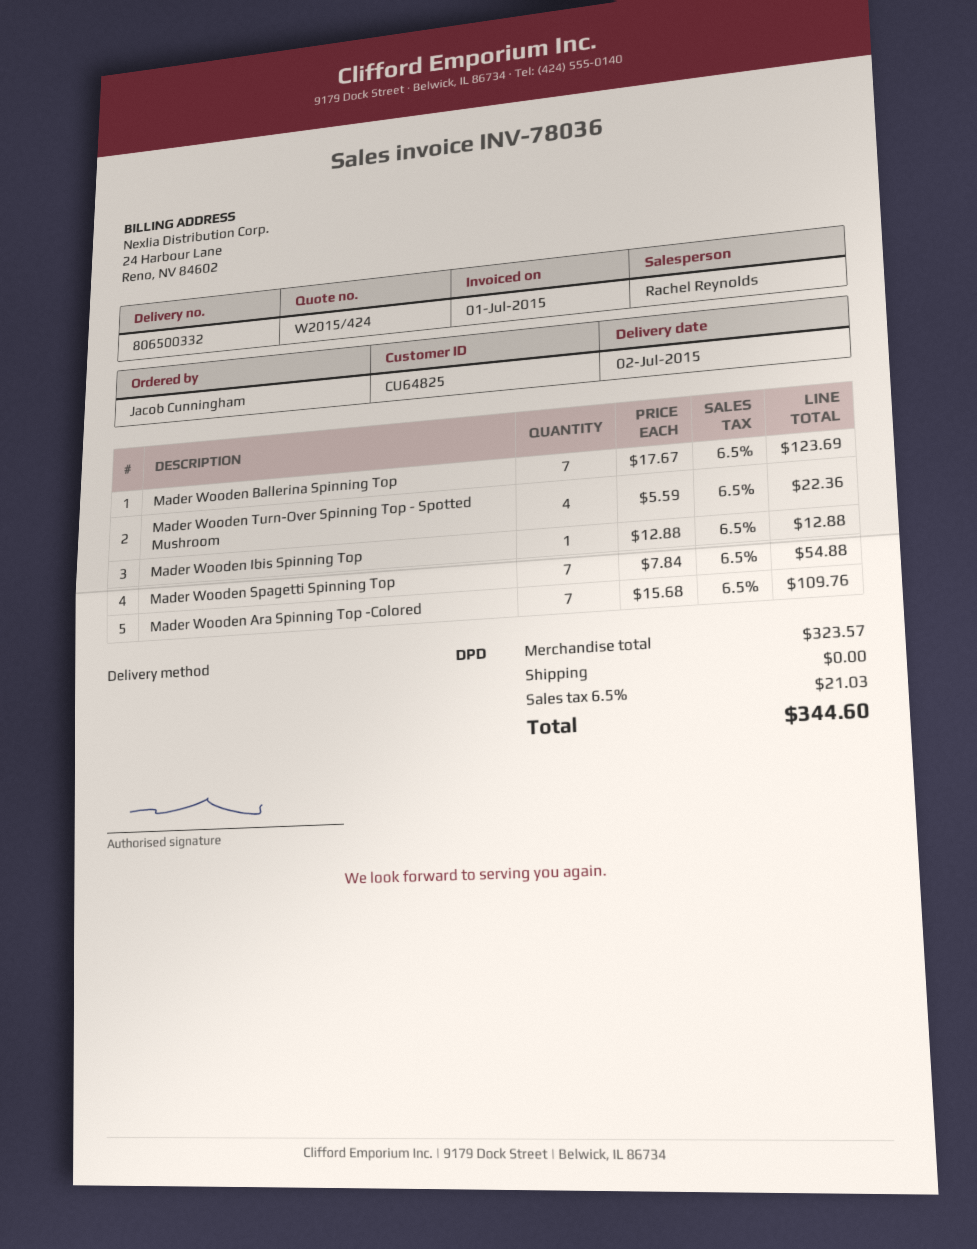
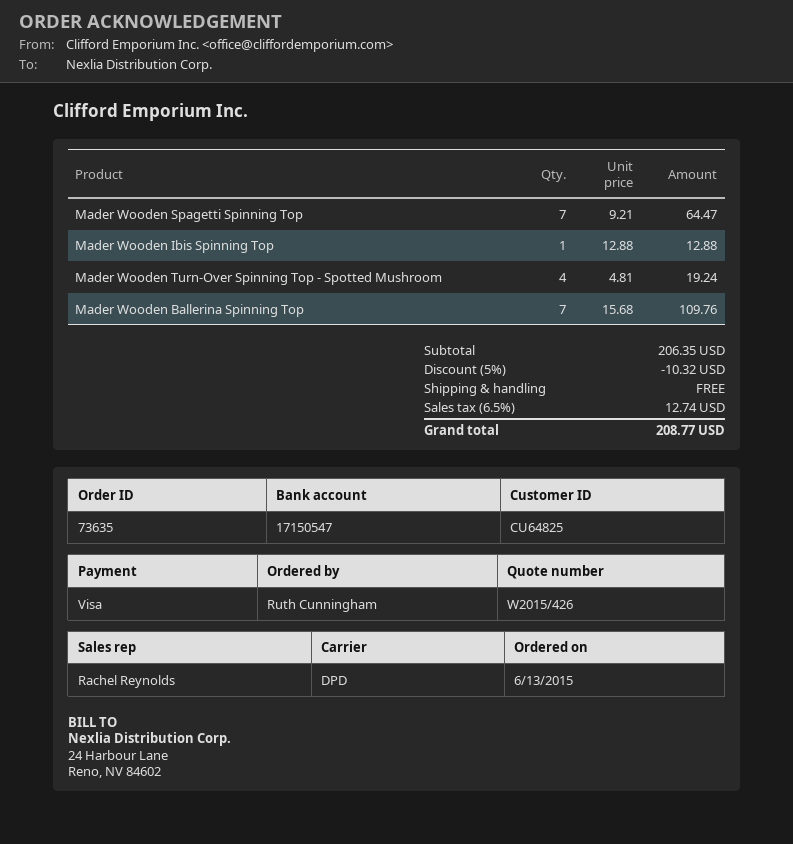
quote number: W2015/424 -> W2015/426
ordered by: Jacob Cunningham -> Ruth Cunningham
Mader Wooden Ballerina Spinning Top: 7 x 17.67 = 123.69 -> 7 x 15.68 = 109.76
Mader Wooden Turn-Over Spinning Top - Spotted Mushroom: 4 x 5.59 = 22.36 -> 4 x 4.81 = 19.24
Mader Wooden Spagetti Spinning Top: 7 x 7.84 = 54.88 -> 7 x 9.21 = 64.47
Mader Wooden Ara Spinning Top -Colored: 7 x 15.68 = 109.76 -> none
subtotal: 323.57 -> 206.35
discount: none -> 5% = 10.32
tax: 6.5% = 21.03 -> 6.5% = 12.74
total: 344.60 -> 208.77

